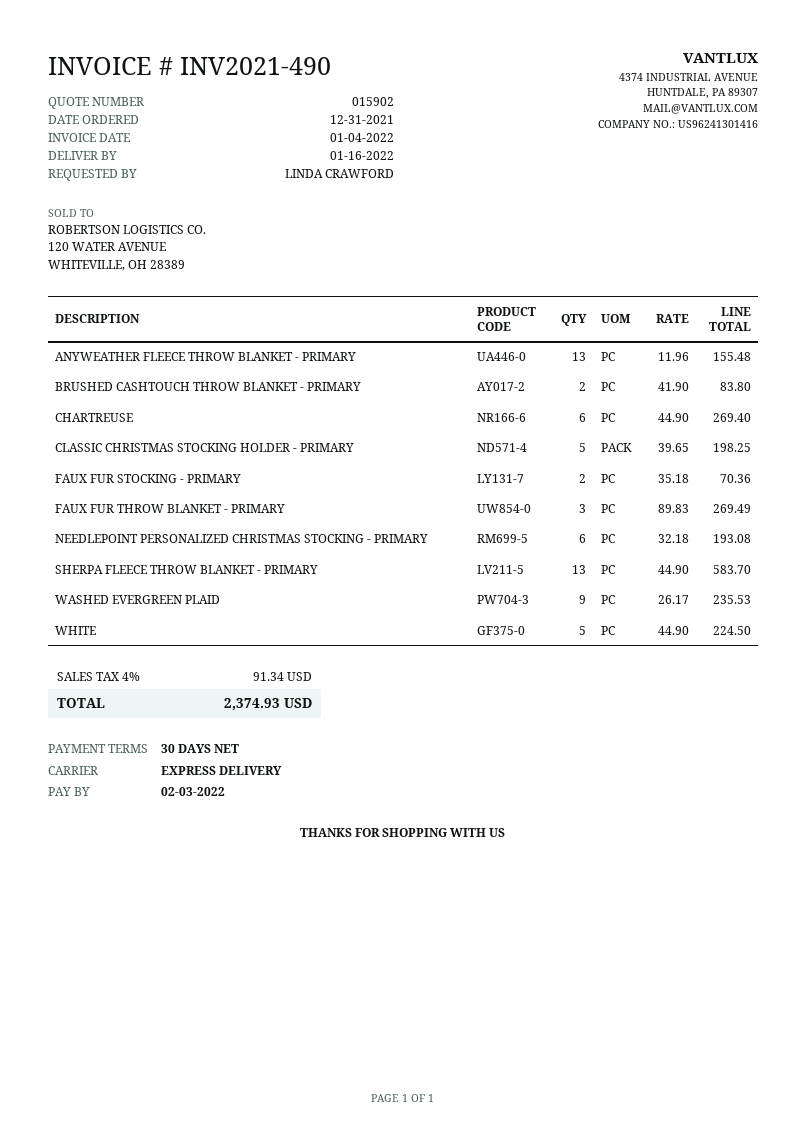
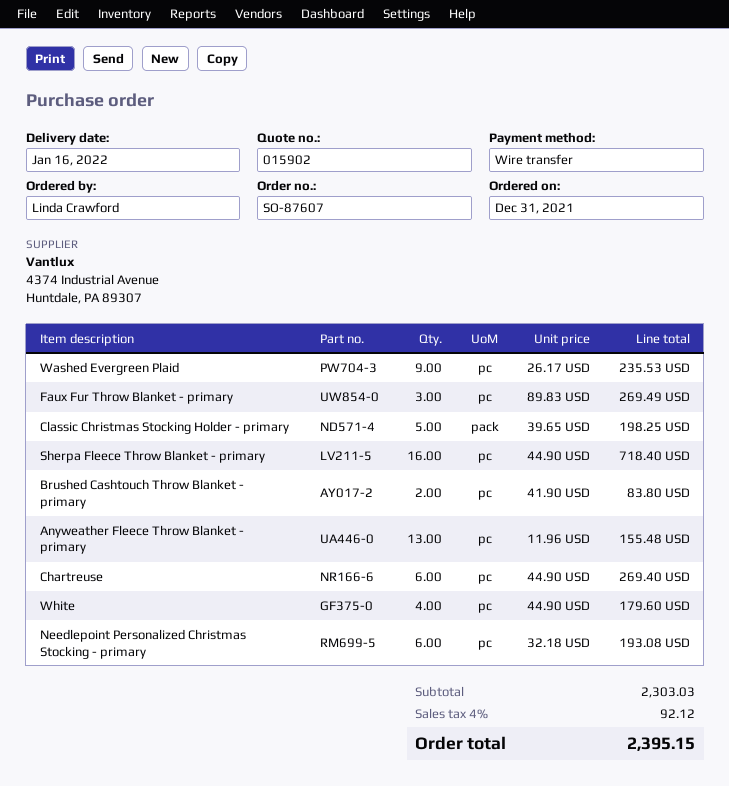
FAUX FUR STOCKING - PRIMARY: 2 x 35.18 = 70.36 -> none
SHERPA FLEECE THROW BLANKET - PRIMARY: 13 x 44.90 = 583.70 -> 16 x 44.90 = 718.40
WHITE: 5 x 44.90 = 224.50 -> 4 x 44.90 = 179.60
tax: 4% = 91.34 -> 4% = 92.12
total: 2374.93 -> 2395.15

